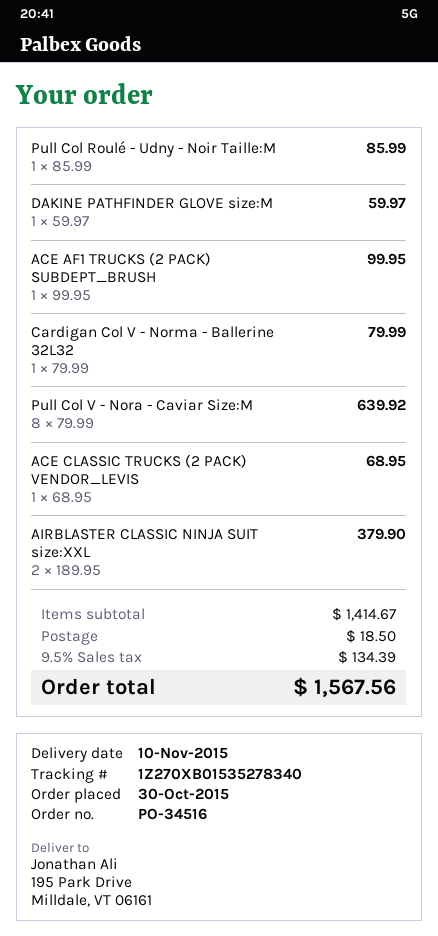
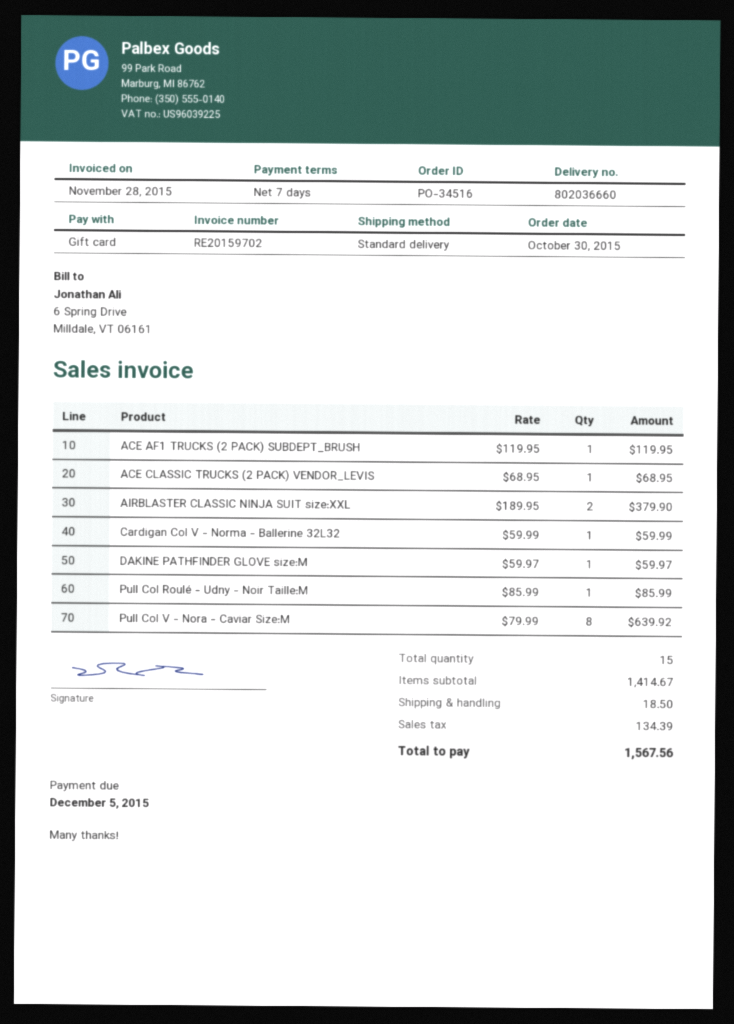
ACE AF1 TRUCKS (2 PACK) SUBDEPT_BRUSH: 1 x 99.95 = 99.95 -> 1 x 119.95 = 119.95
Cardigan Col V - Norma - Ballerine 32L32: 1 x 79.99 = 79.99 -> 1 x 59.99 = 59.99

